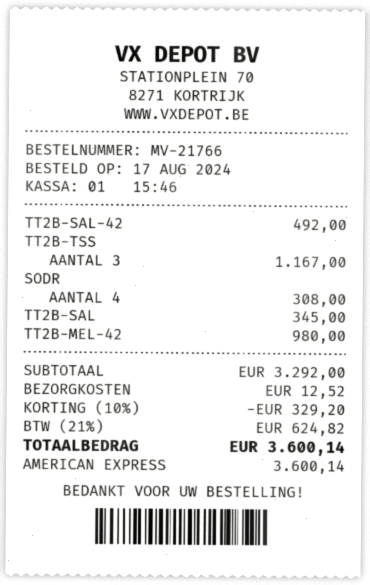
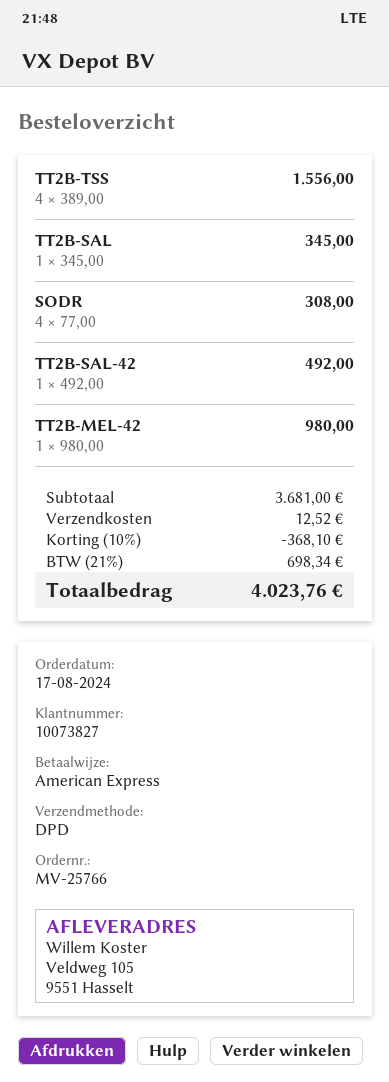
order number: MV-21766 -> MV-25766
TT2B-TSS: 3 for 1167.00 -> 4 for 1556.00
subtotal: 3292.00 -> 3681.00
discount: 10% = 329.20 -> 10% = 368.10
tax: 21% = 624.82 -> 21% = 698.34
total: 3600.14 -> 4023.76

